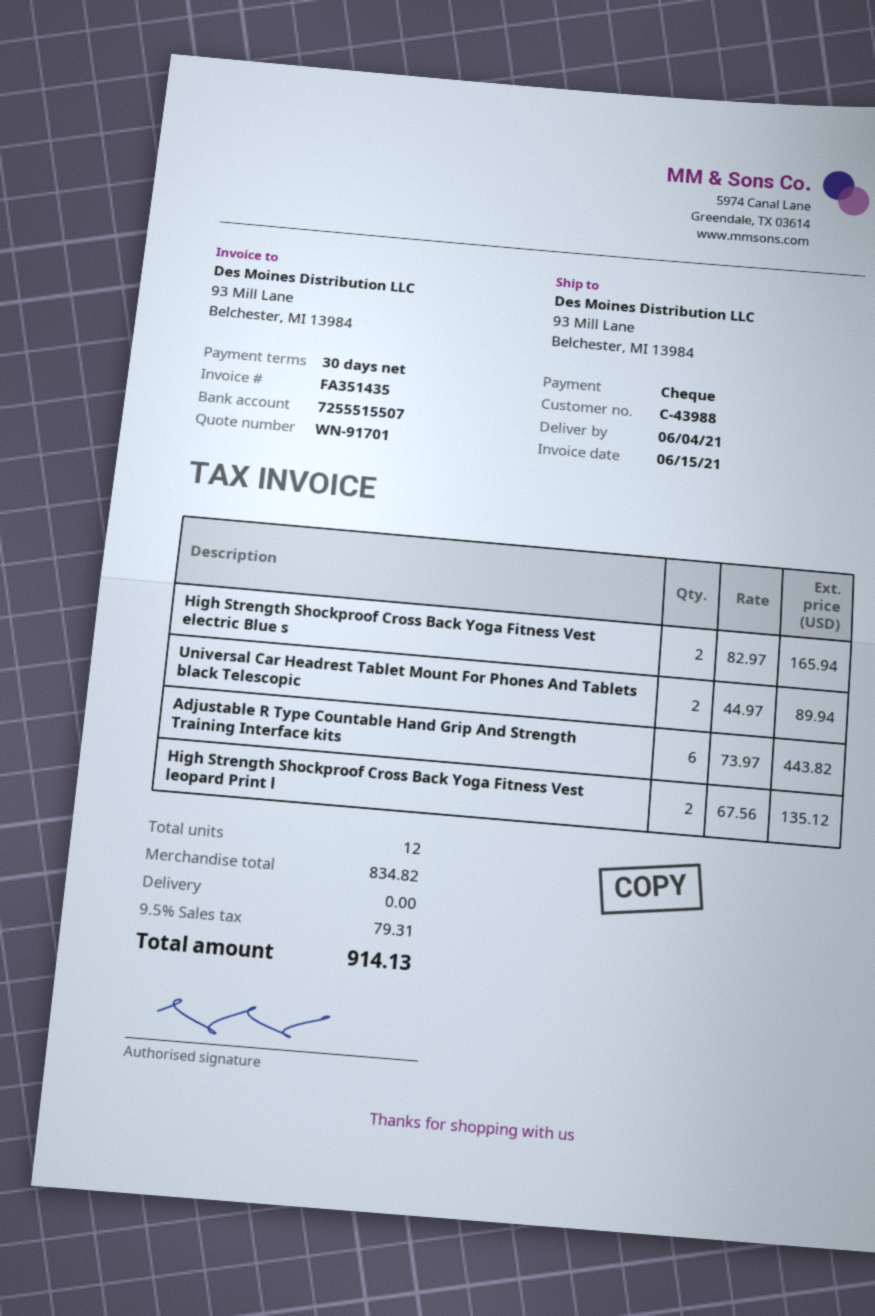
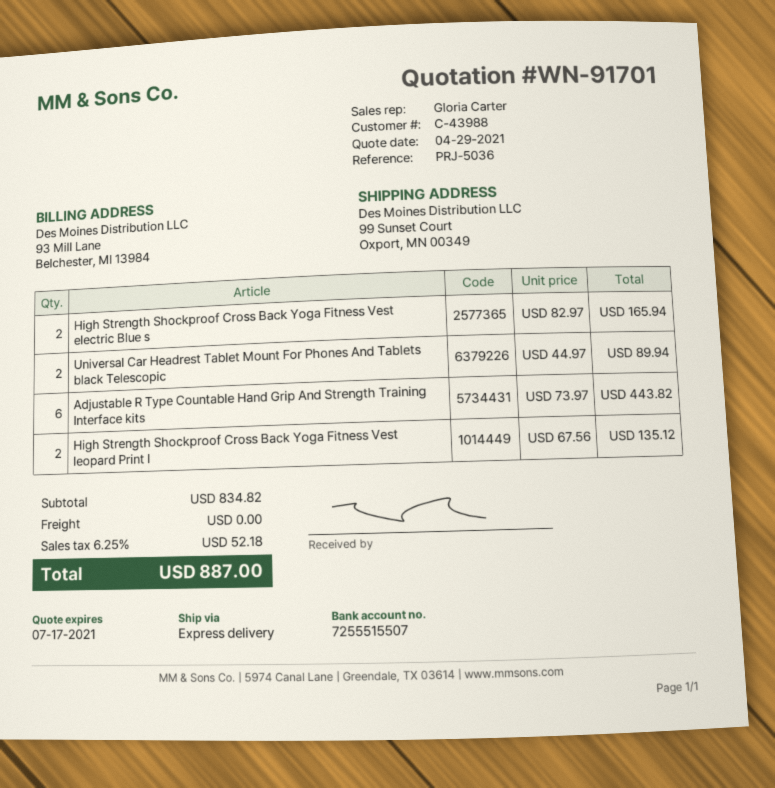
ship to: 93 Mill Lane, Belchester, MI 13984 -> 99 Sunset Court, Oxport, MN 00349
tax: 9.5% = 79.31 -> 6.25% = 52.18
total: 914.13 -> 887.00

